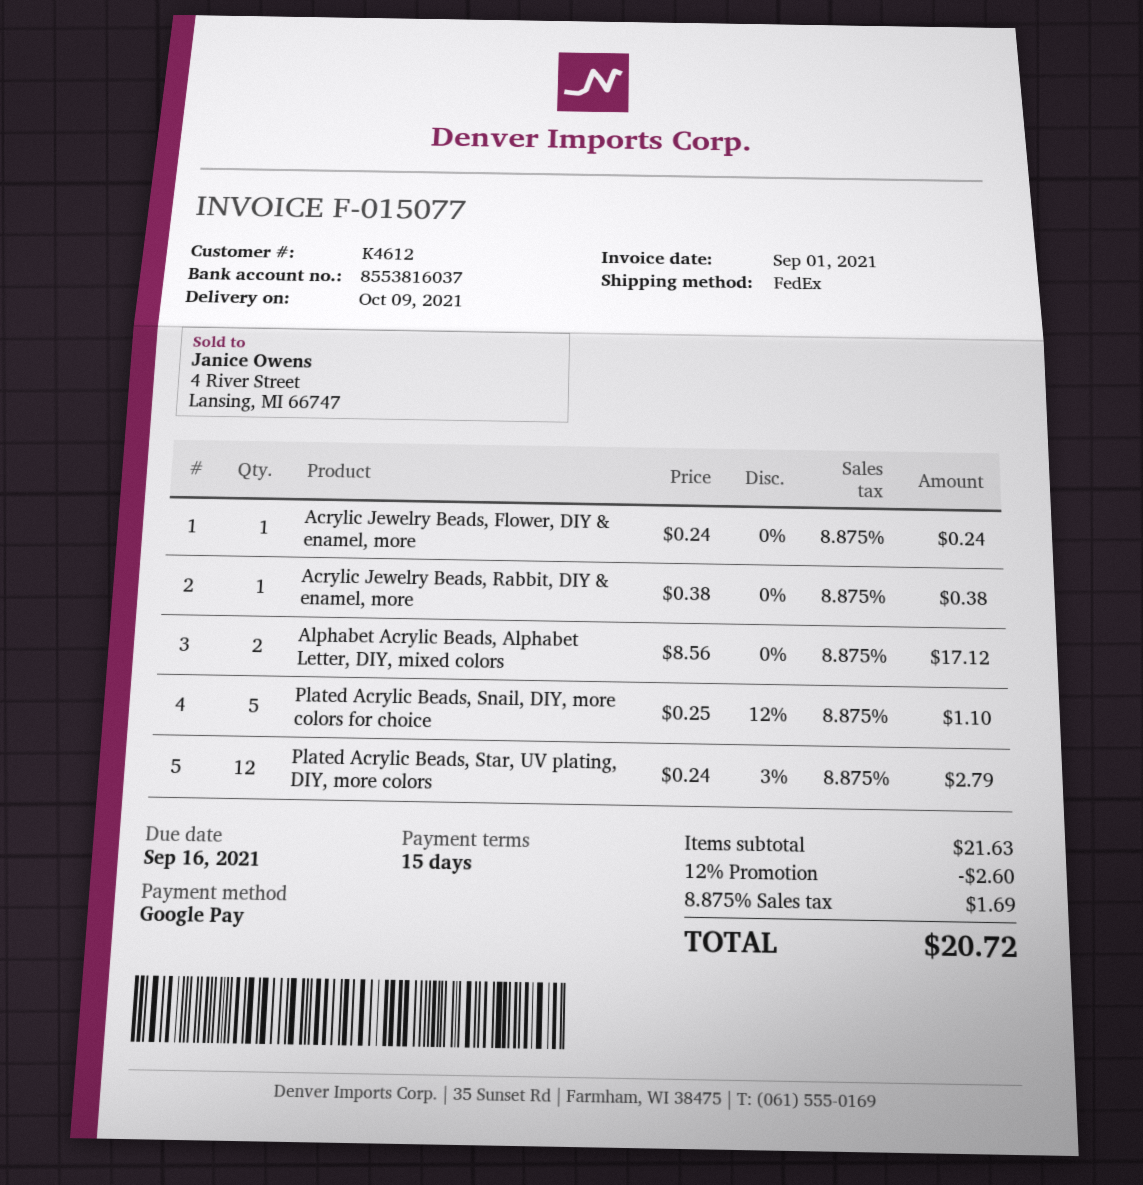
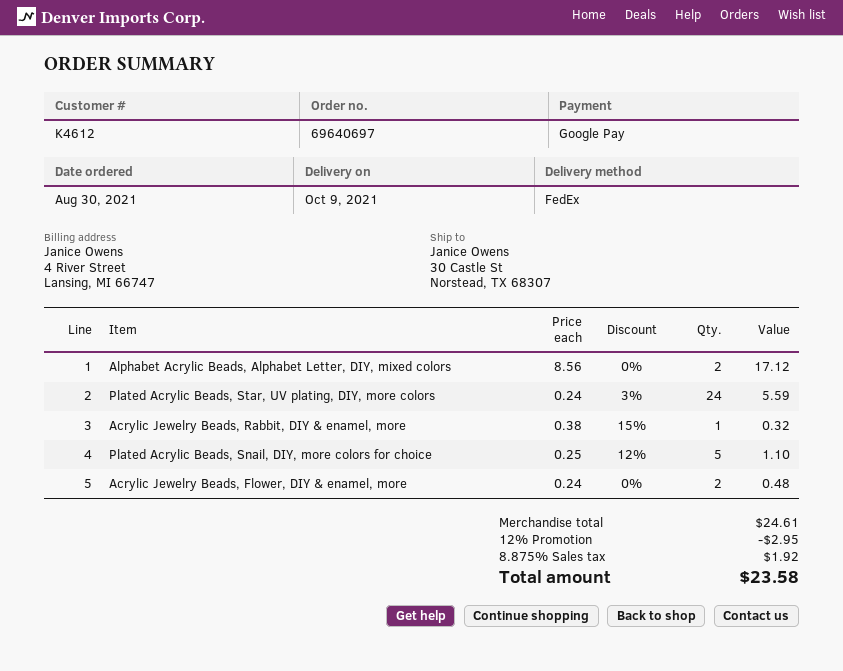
Acrylic Jewelry Beads, Flower, DIY & enamel, more: 1 x 0.24 = 0.24 -> 2 x 0.24 = 0.48
Acrylic Jewelry Beads, Rabbit, DIY & enamel, more: 1 x 0.38 = 0.38 -> 1 x 0.38 - 15% = 0.32
Plated Acrylic Beads, Star, UV plating, DIY, more colors: 12 x 0.24 - 3% = 2.79 -> 24 x 0.24 - 3% = 5.59
subtotal: 21.63 -> 24.61
discount: 12% = 2.60 -> 12% = 2.95
tax: 8.875% = 1.69 -> 8.875% = 1.92
total: 20.72 -> 23.58

